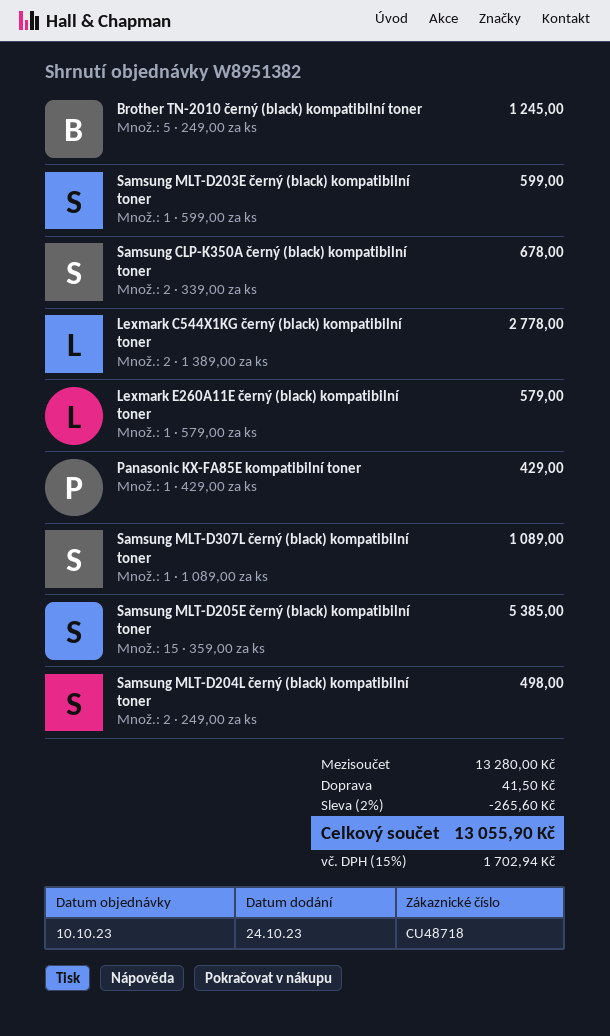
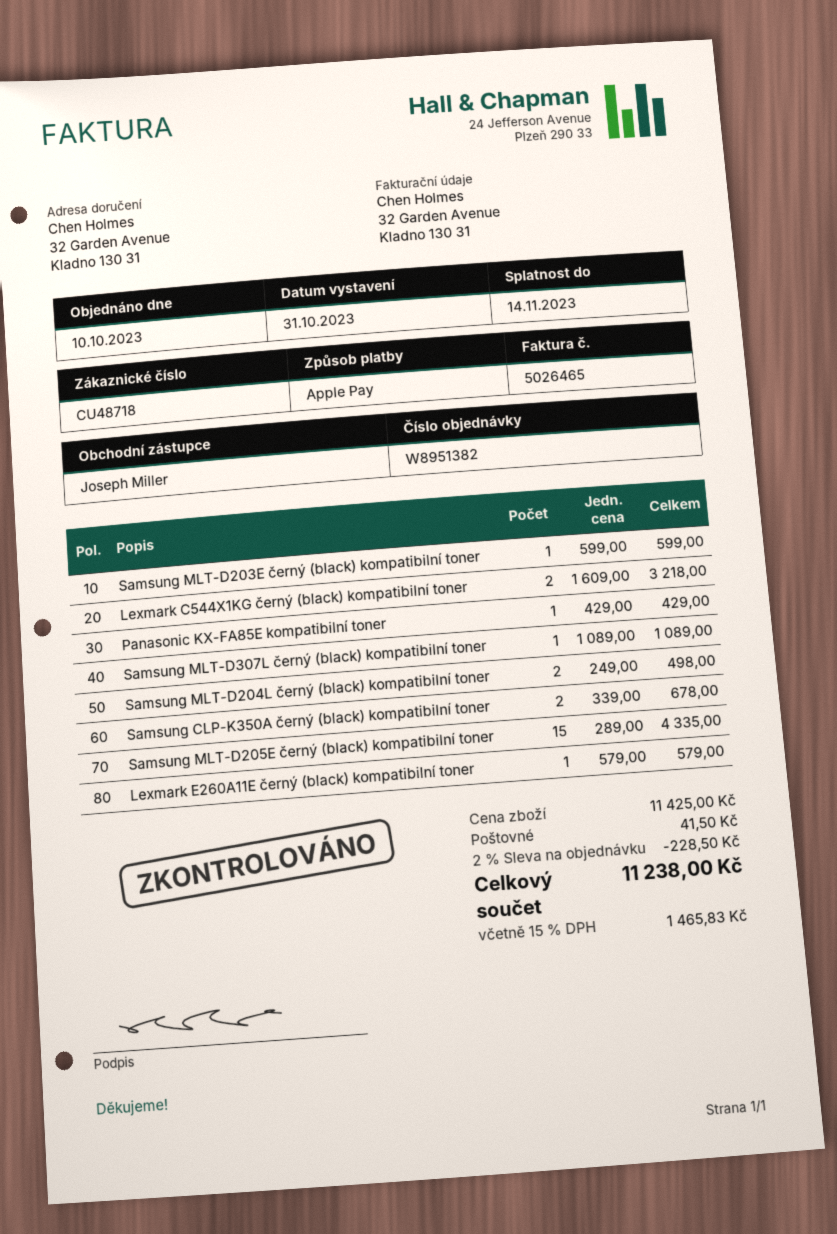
Brother TN-2010 černý (black) kompatibilní toner: 5 x 249.00 = 1245.00 -> none
Lexmark C544X1KG černý (black) kompatibilní toner: 2 x 1389.00 = 2778.00 -> 2 x 1609.00 = 3218.00
Samsung MLT-D205E černý (black) kompatibilní toner: 15 x 359.00 = 5385.00 -> 15 x 289.00 = 4335.00
subtotal: 13280.00 -> 11425.00
discount: 2% = 265.60 -> 2% = 228.50
tax: 15% = 1702.94 -> 15% = 1465.83
total: 13055.90 -> 11238.00

